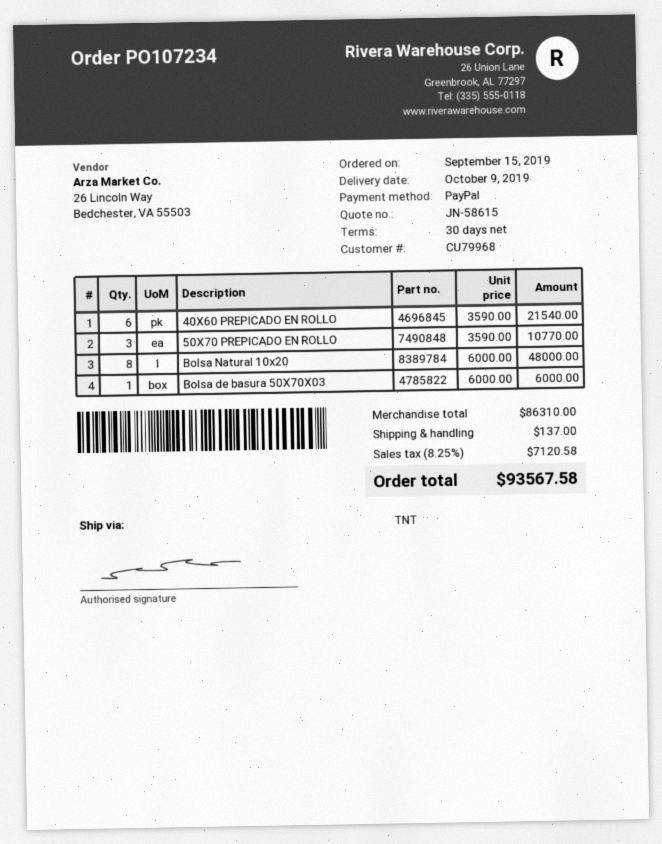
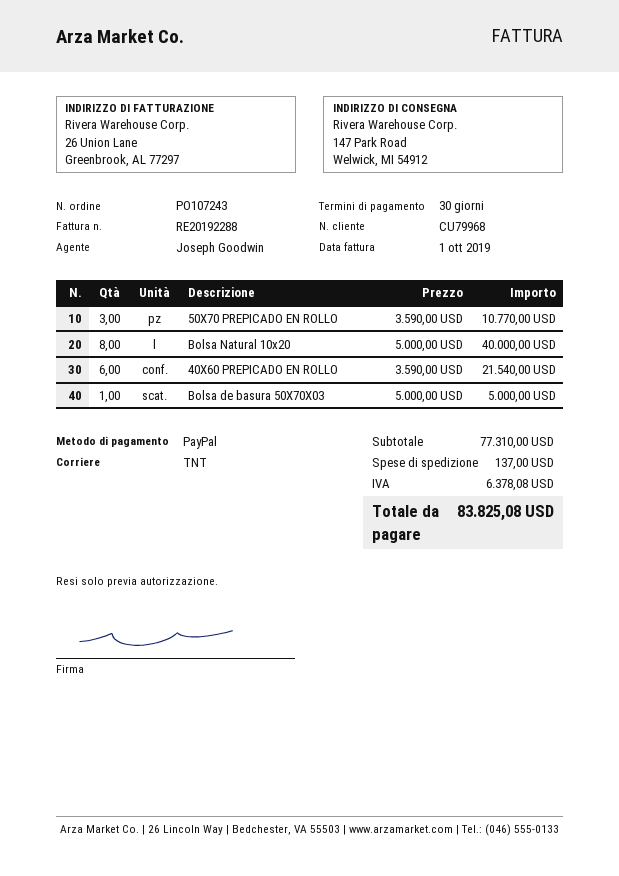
order number: PO107234 -> PO107243
Bolsa Natural 10x20: 8 x 6000.00 = 48000.00 -> 8 x 5000.00 = 40000.00
Bolsa de basura 50X70X03: 1 x 6000.00 = 6000.00 -> 1 x 5000.00 = 5000.00
subtotal: 86310.00 -> 77310.00
tax: 7120.58 -> 6378.08
total: 93567.58 -> 83825.08

